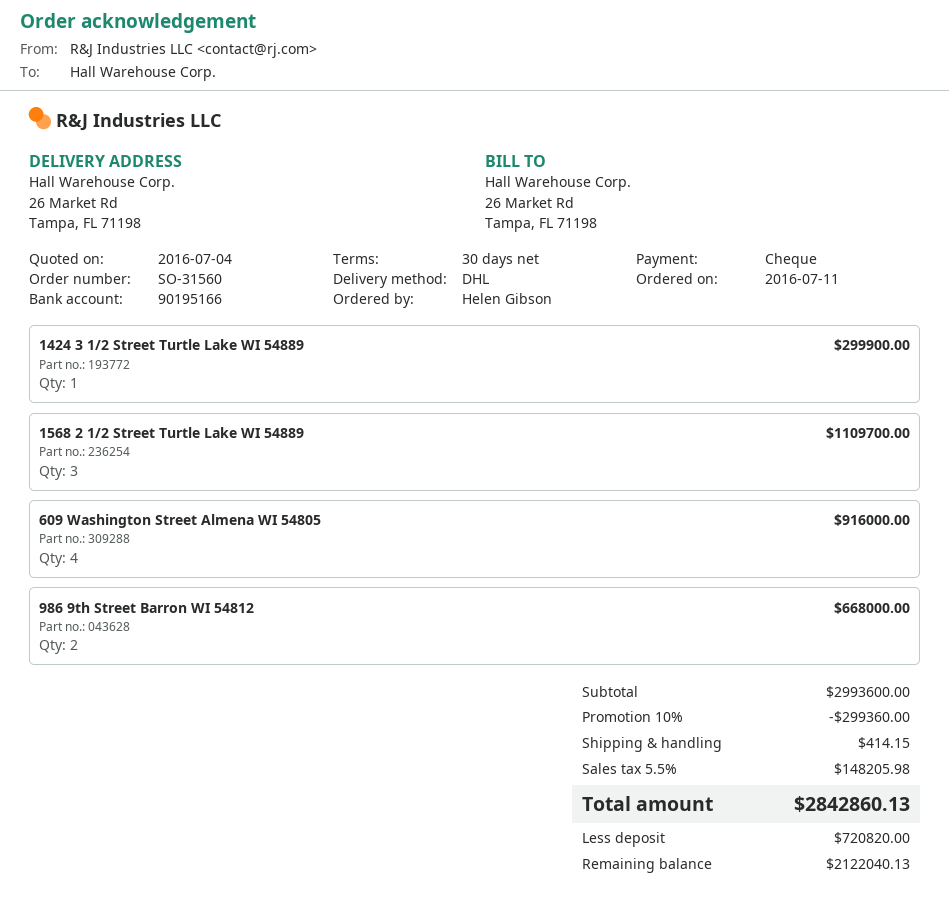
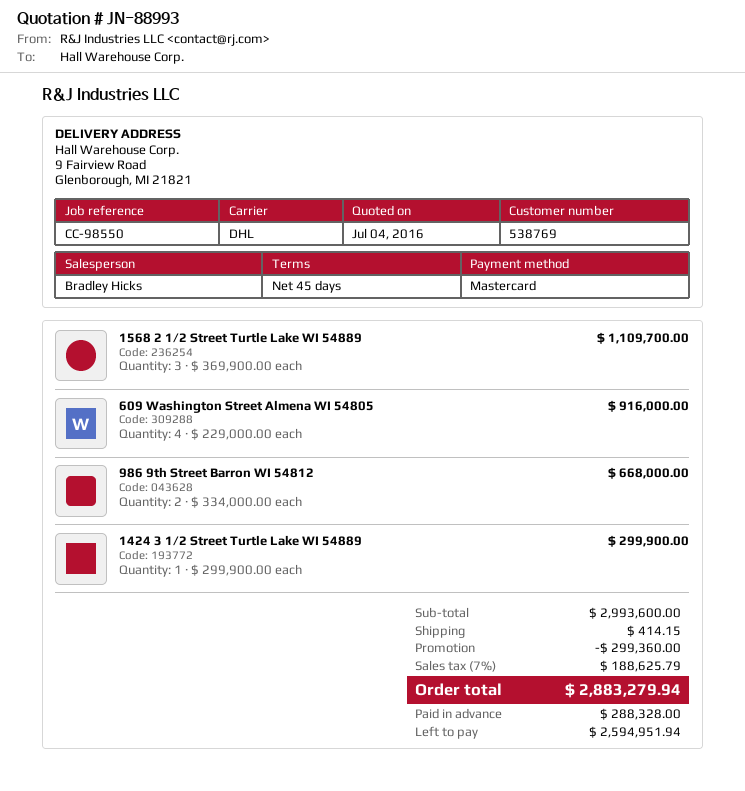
payment terms: 30 days -> 45 days
payment method: cheque -> Mastercard
ship to: 26 Market Rd, Tampa, FL 71198 -> 9 Fairview Road, Glenborough, MI 21821
tax: 5.5% = 148205.98 -> 7% = 188625.79
total: 2842860.13 -> 2883279.94
deposit: 720820.00 -> 288328.00
balance: 2122040.13 -> 2594951.94

